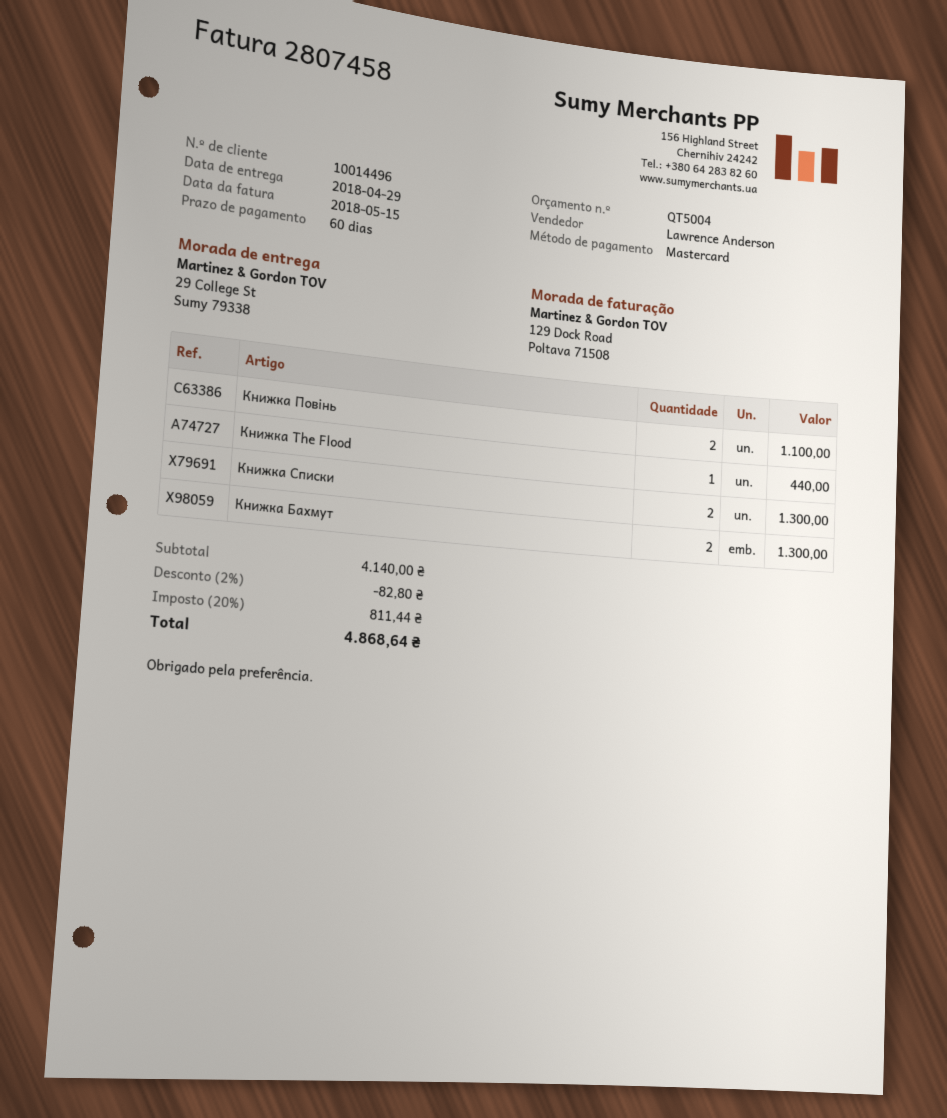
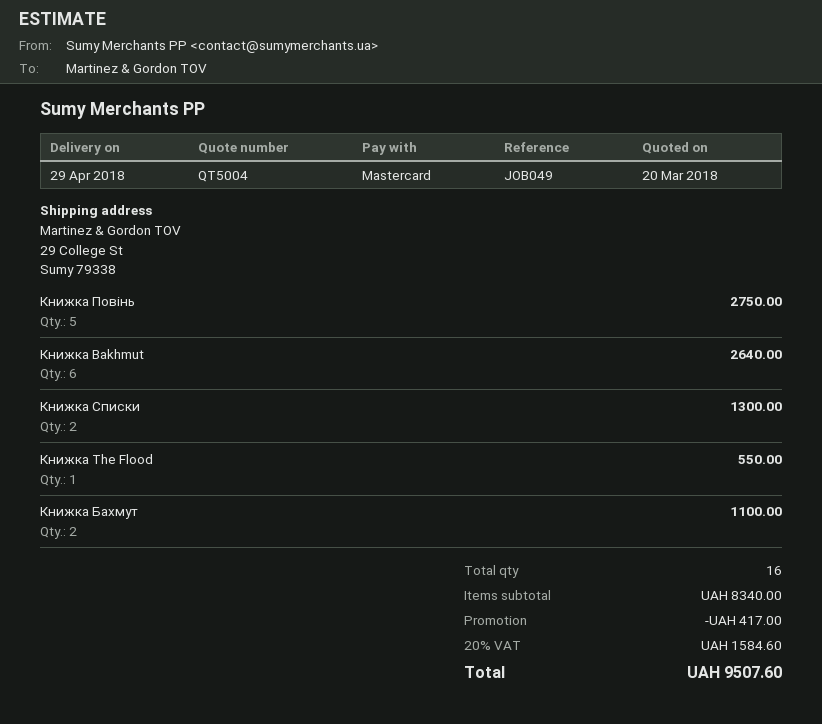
Книжка Повінь: 2 for 1100.00 -> 5 for 2750.00
Книжка The Flood: 1 for 440.00 -> 1 for 550.00
Книжка Бахмут: 2 for 1300.00 -> 2 for 1100.00
Книжка Bakhmut: none -> 6 for 2640.00
subtotal: 4140.00 -> 8340.00
discount: 82.80 -> 417.00
tax: 20% = 811.44 -> 20% = 1584.60
total: 4868.64 -> 9507.60

